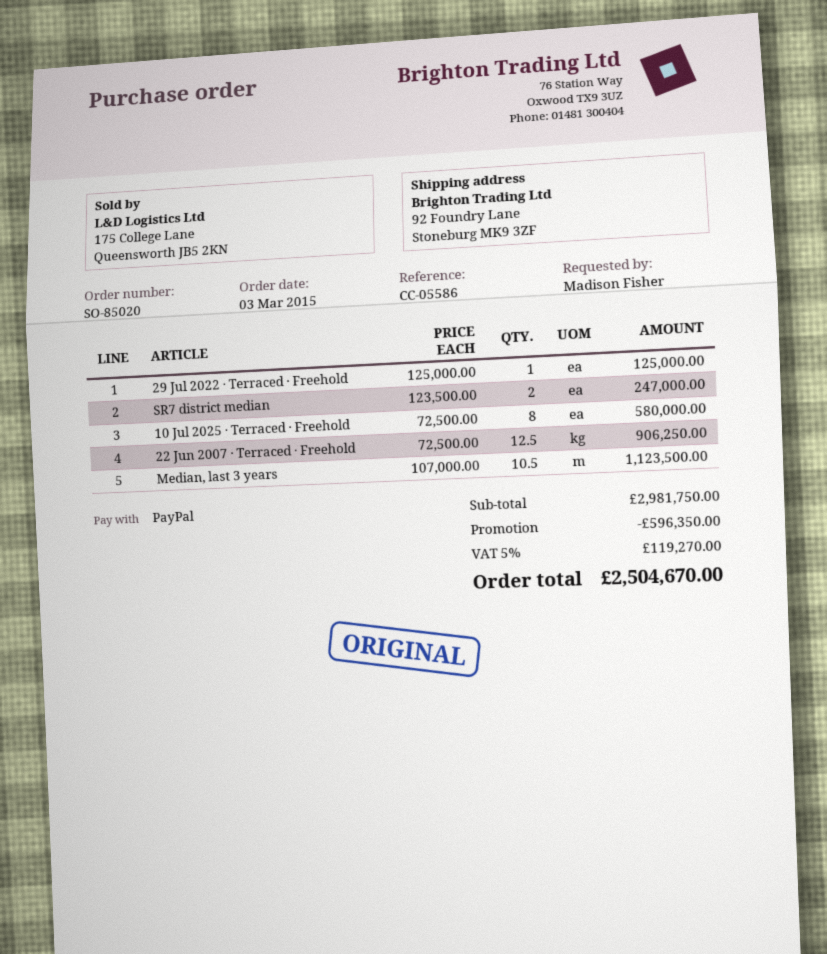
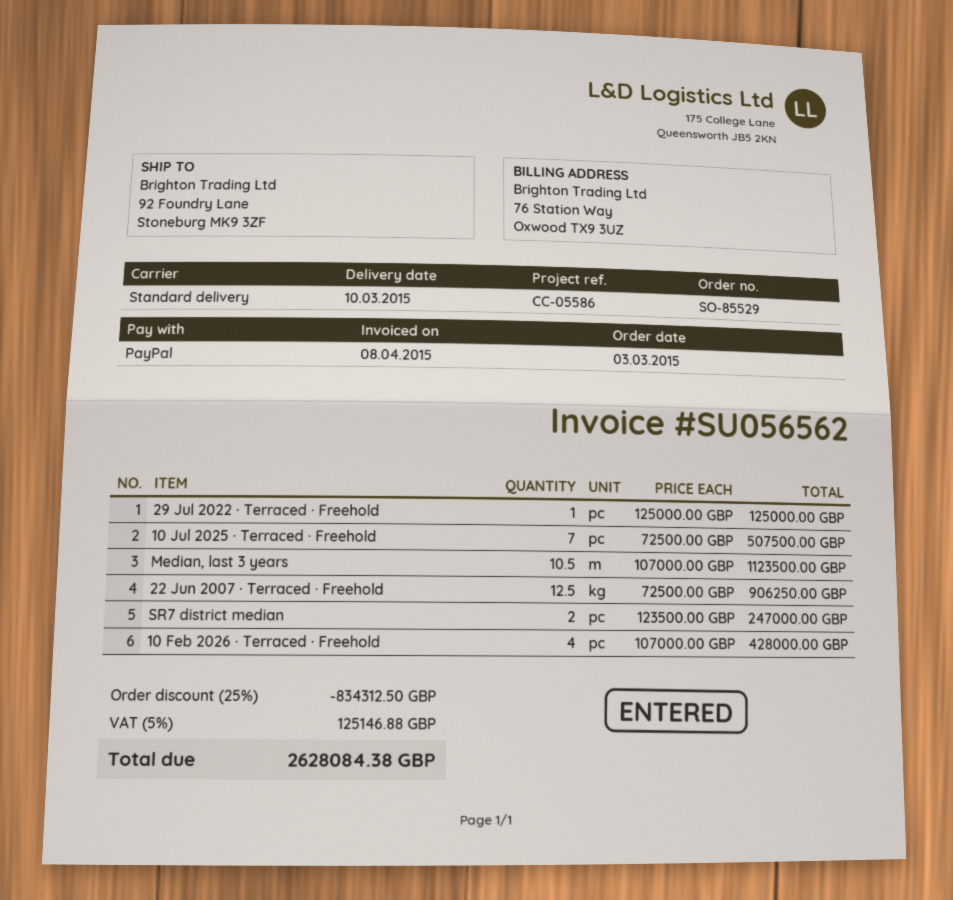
order number: SO-85020 -> SO-85529
10 Jul 2025 · Terraced · Freehold: 8 x 72500.00 = 580000.00 -> 7 x 72500.00 = 507500.00
10 Feb 2026 · Terraced · Freehold: none -> 4 x 107000.00 = 428000.00
discount: 596350.00 -> 834312.50
tax: 5% = 119270.00 -> 5% = 125146.88
total: 2504670.00 -> 2628084.38

